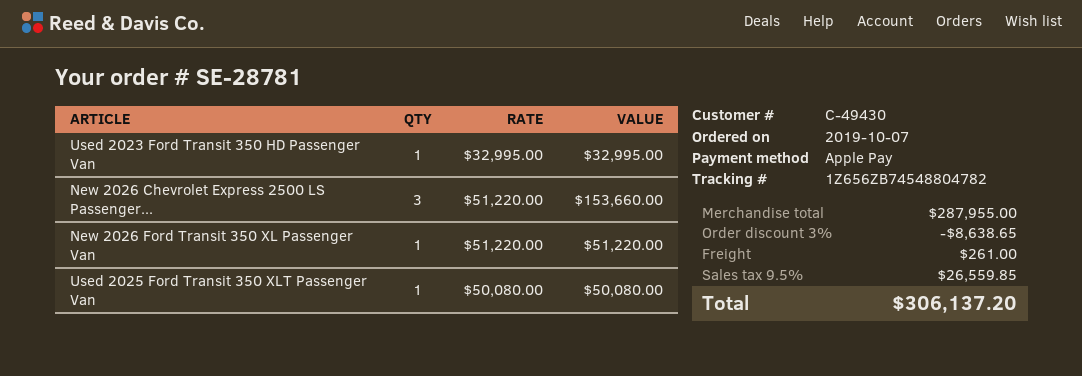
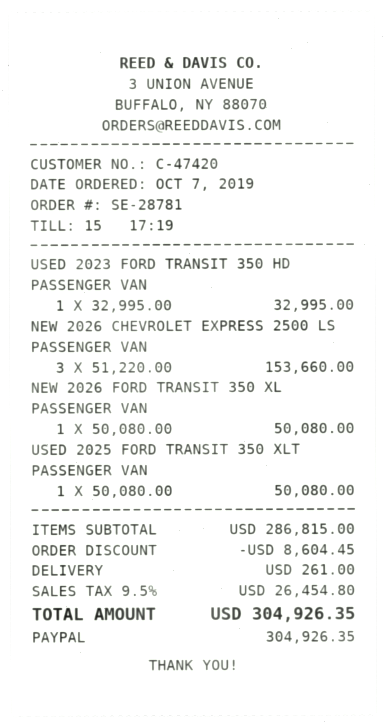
customer number: C-49430 -> C-47420
payment method: Apple Pay -> PayPal
New 2026 Ford Transit 350 XL Passenger Van: 1 x 51220.00 = 51220.00 -> 1 x 50080.00 = 50080.00
subtotal: 287955.00 -> 286815.00
discount: 8638.65 -> 8604.45
tax: 9.5% = 26559.85 -> 9.5% = 26454.80
total: 306137.20 -> 304926.35

